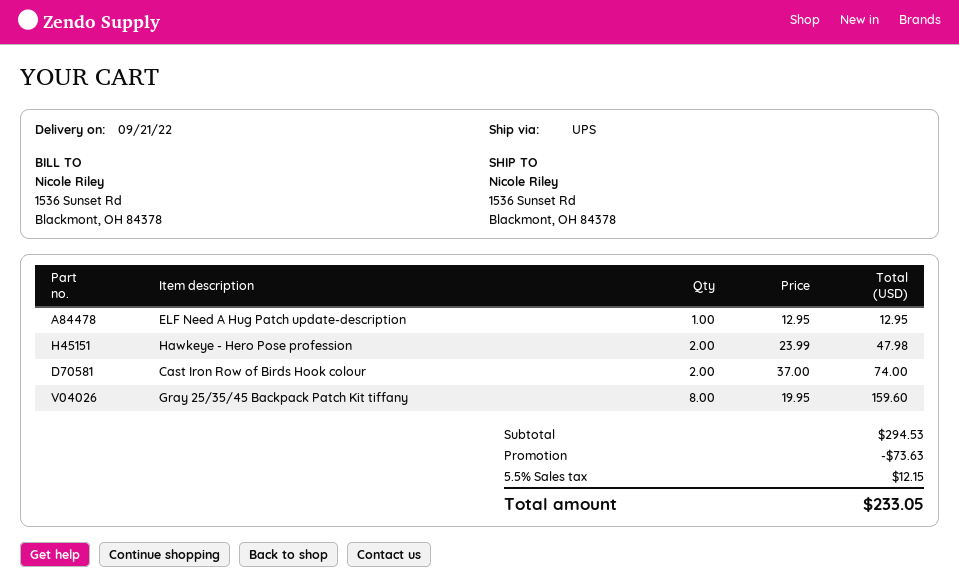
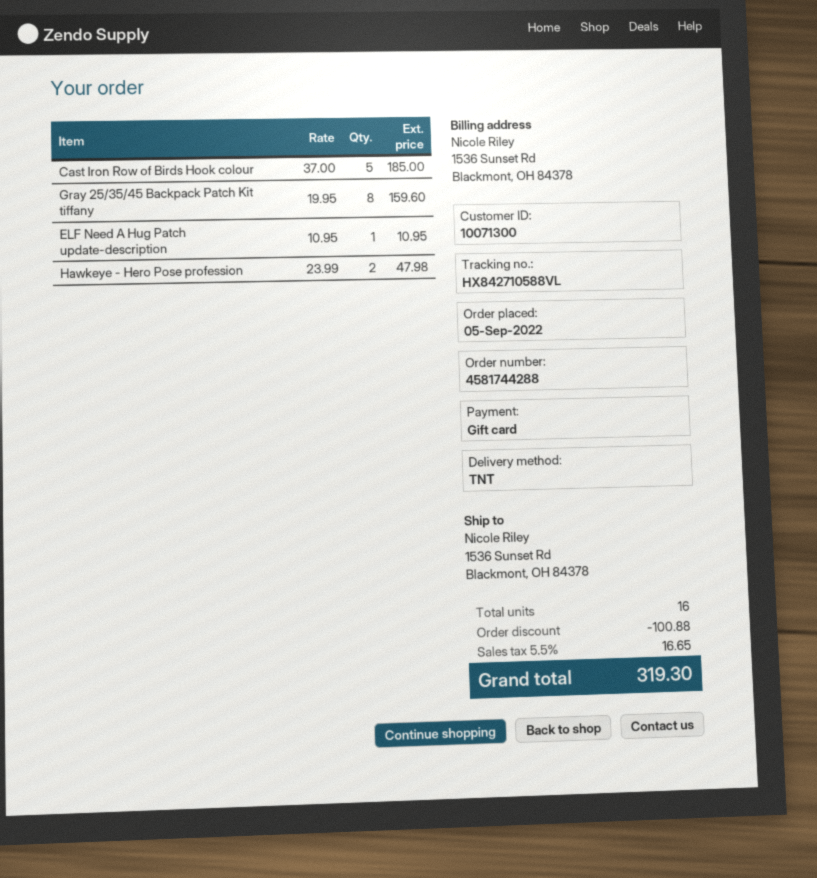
shipping method: UPS -> TNT
ELF Need A Hug Patch update-description: 1 x 12.95 = 12.95 -> 1 x 10.95 = 10.95
Cast Iron Row of Birds Hook colour: 2 x 37.00 = 74.00 -> 5 x 37.00 = 185.00
discount: 73.63 -> 100.88
tax: 5.5% = 12.15 -> 5.5% = 16.65
total: 233.05 -> 319.30

